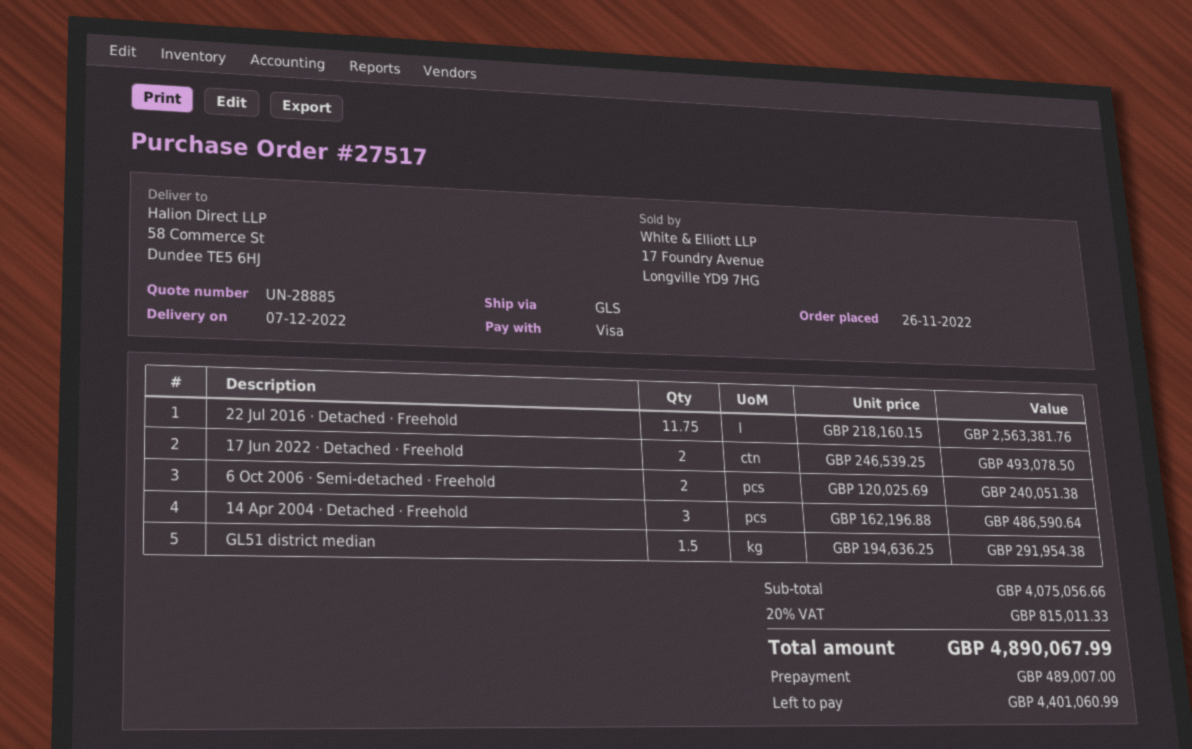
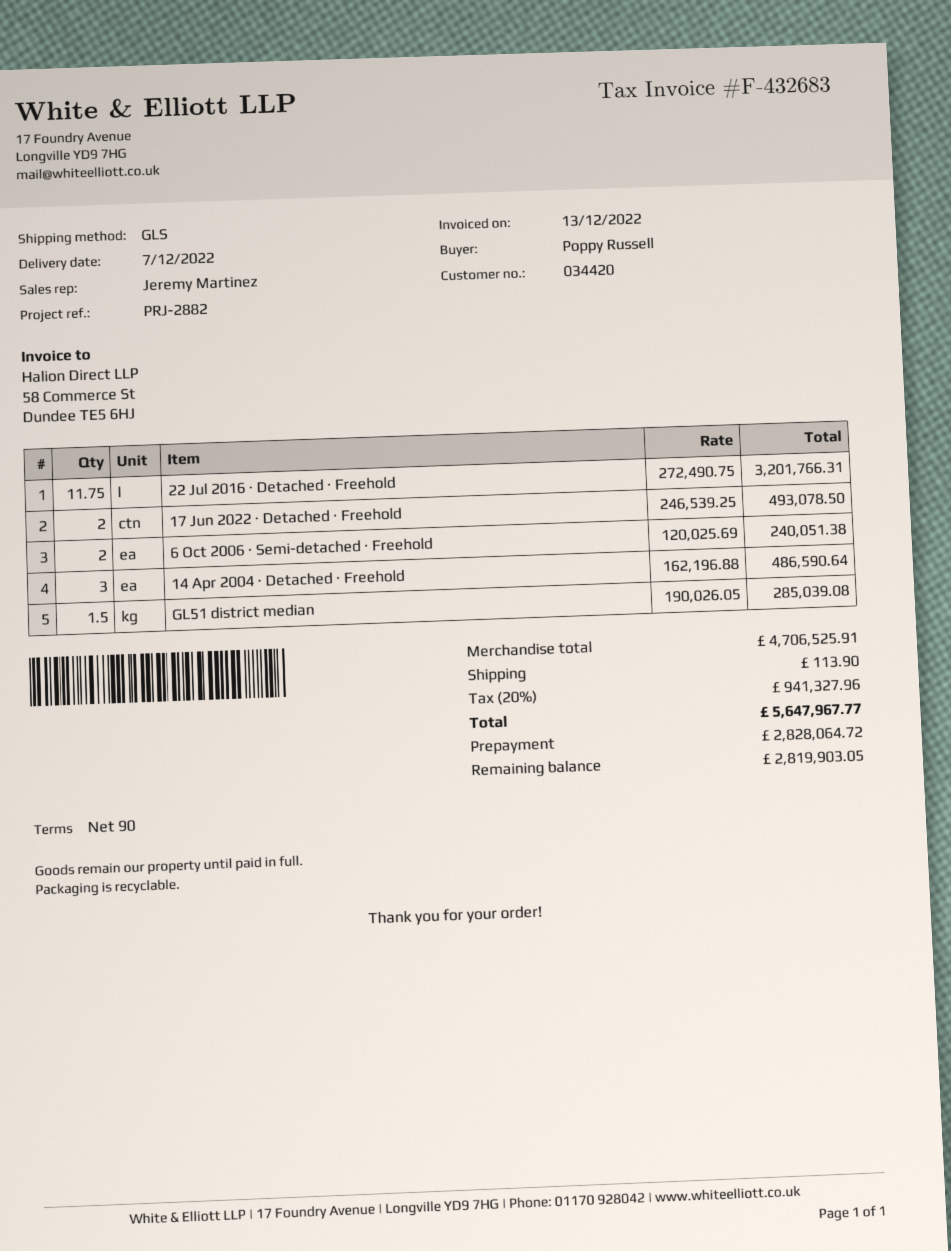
22 Jul 2016 · Detached · Freehold: 11.75 x 218160.15 = 2563381.76 -> 11.75 x 272490.75 = 3201766.31
GL51 district median: 1.5 x 194636.25 = 291954.38 -> 1.5 x 190026.05 = 285039.08
subtotal: 4075056.66 -> 4706525.91
shipping: none -> 113.90
tax: 20% = 815011.33 -> 20% = 941327.96
total: 4890067.99 -> 5647967.77
deposit: 489007.00 -> 2828064.72
balance: 4401060.99 -> 2819903.05

